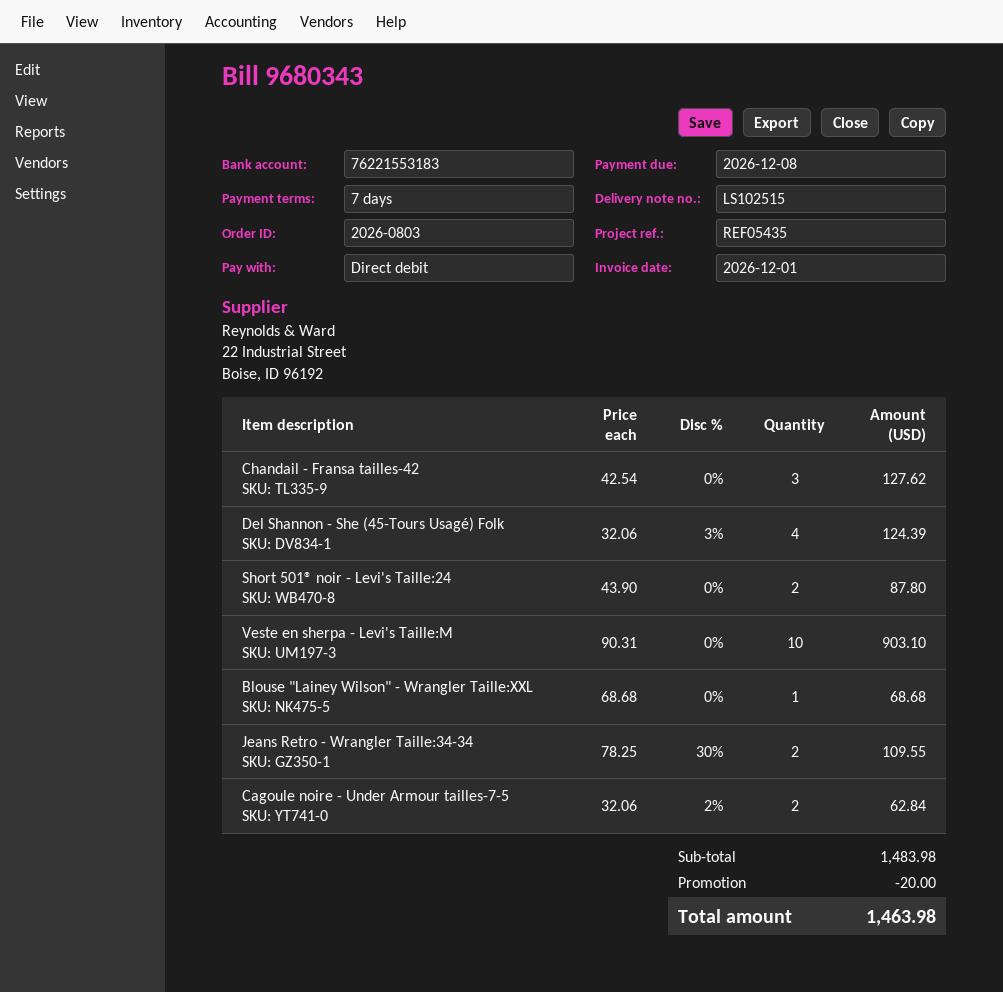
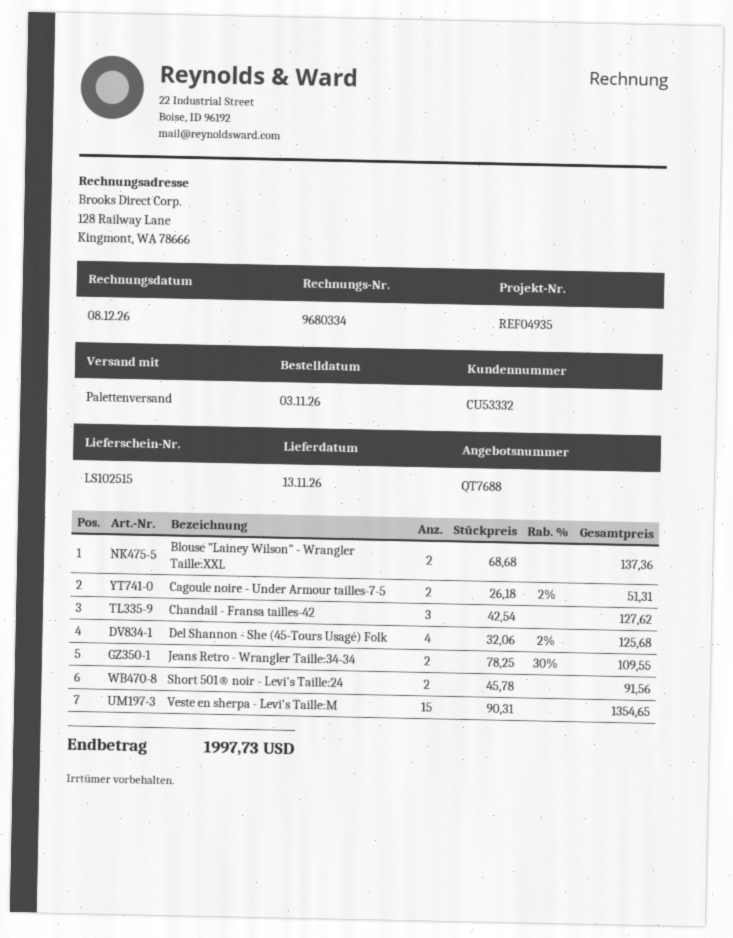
invoice number: 9680343 -> 9680334
invoice date: 2026-12-01 -> 2026-12-08
reference: REF05435 -> REF04935
Del Shannon - She (45-Tours Usagé) Folk: 4 x 32.06 - 3% = 124.39 -> 4 x 32.06 - 2% = 125.68
Short 501® noir - Levi's Taille:24: 2 x 43.90 = 87.80 -> 2 x 45.78 = 91.56
Veste en sherpa - Levi's Taille:M: 10 x 90.31 = 903.10 -> 15 x 90.31 = 1354.65
Blouse "Lainey Wilson" - Wrangler Taille:XXL: 1 x 68.68 = 68.68 -> 2 x 68.68 = 137.36
Cagoule noire - Under Armour tailles-7-5: 2 x 32.06 - 2% = 62.84 -> 2 x 26.18 - 2% = 51.31
discount: 20.00 -> none
total: 1463.98 -> 1997.73

